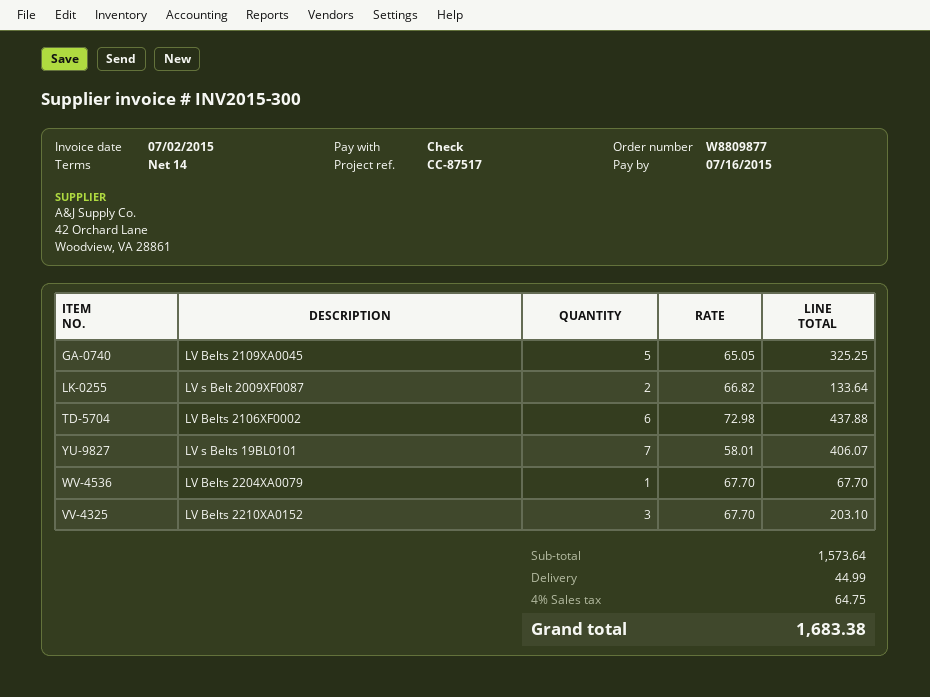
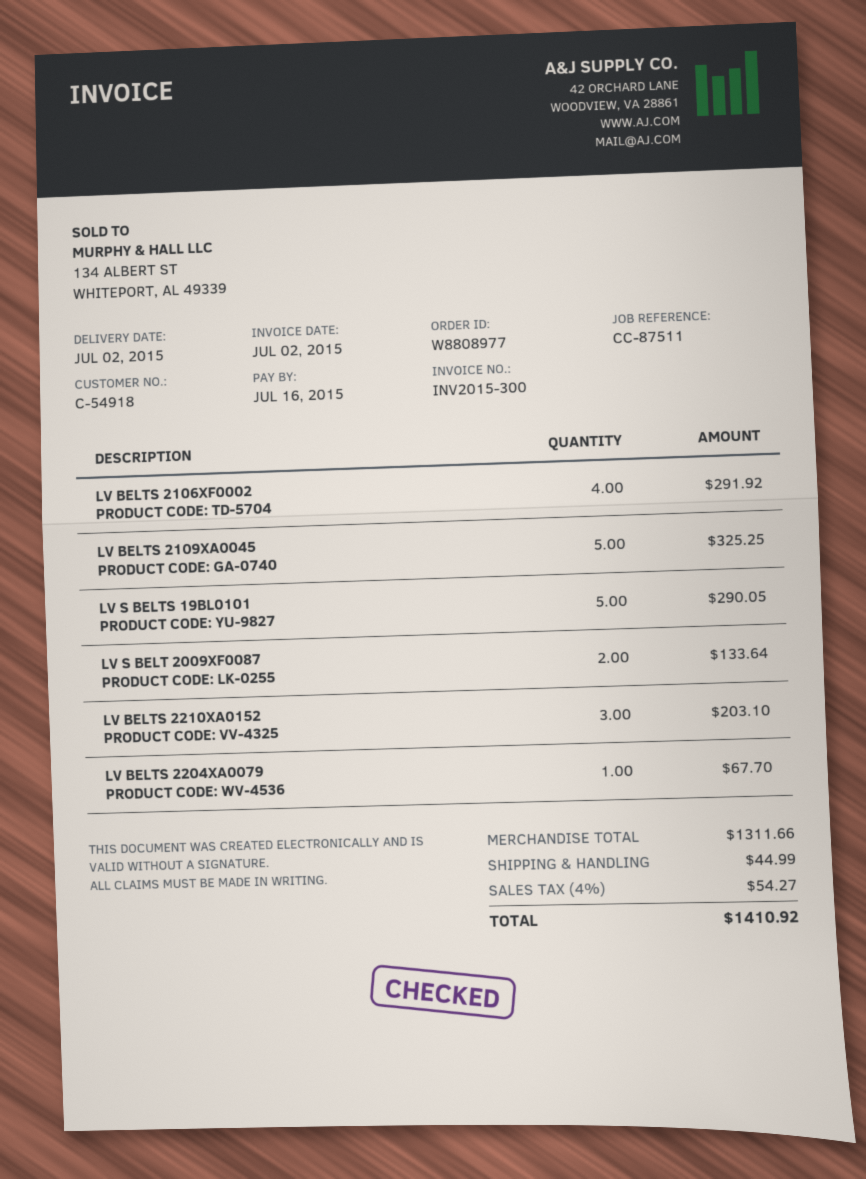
order number: W8809877 -> W8808977
reference: CC-87517 -> CC-87511
LV Belts 2106XF0002: 6 for 437.88 -> 4 for 291.92
LV s Belts 19BL0101: 7 for 406.07 -> 5 for 290.05
subtotal: 1573.64 -> 1311.66
tax: 4% = 64.75 -> 4% = 54.27
total: 1683.38 -> 1410.92

